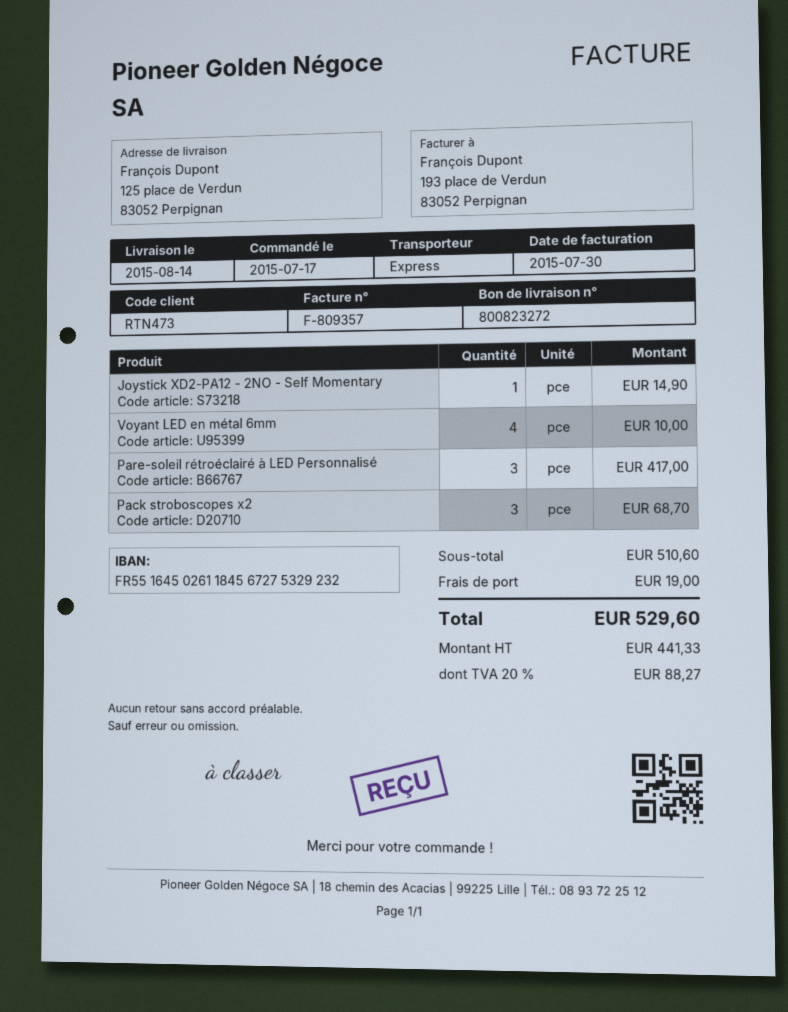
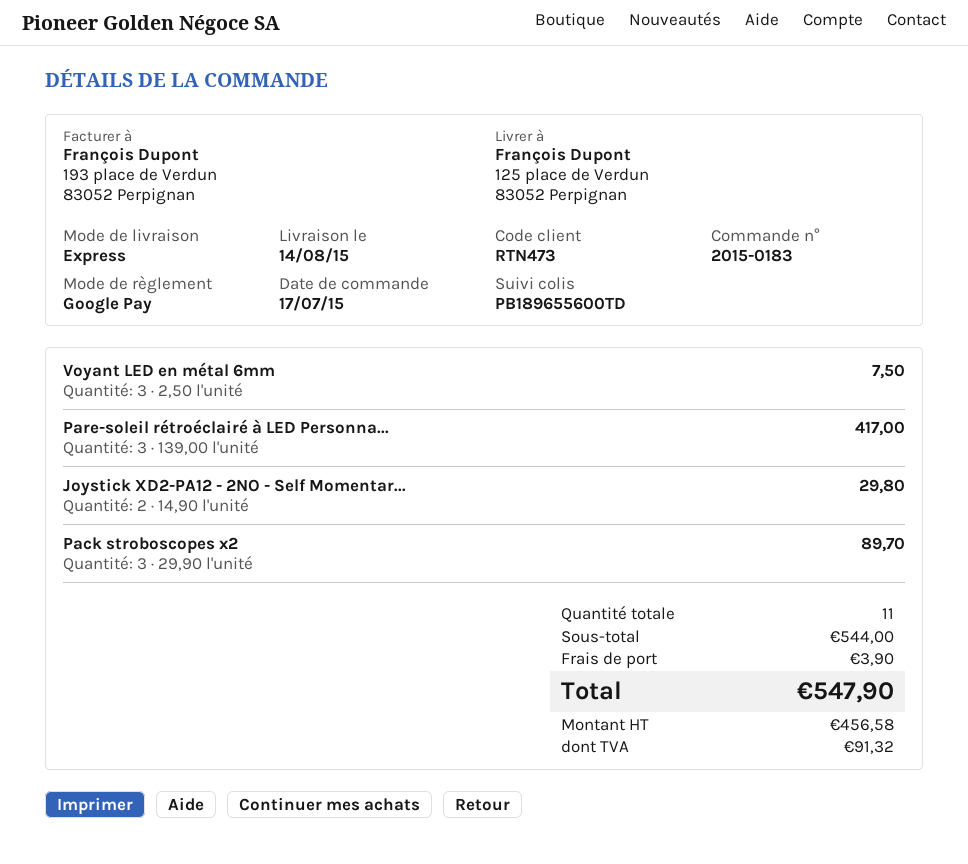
Joystick XD2-PA12 - 2NO - Self Momentary: 1 for 14.90 -> 2 for 29.80
Voyant LED en métal 6mm: 4 for 10.00 -> 3 for 7.50
Pack stroboscopes x2: 3 for 68.70 -> 3 for 89.70
subtotal: 510.60 -> 544.00
shipping: 19.00 -> 3.90
net: 441.33 -> 456.58
tax: 88.27 -> 91.32
total: 529.60 -> 547.90

